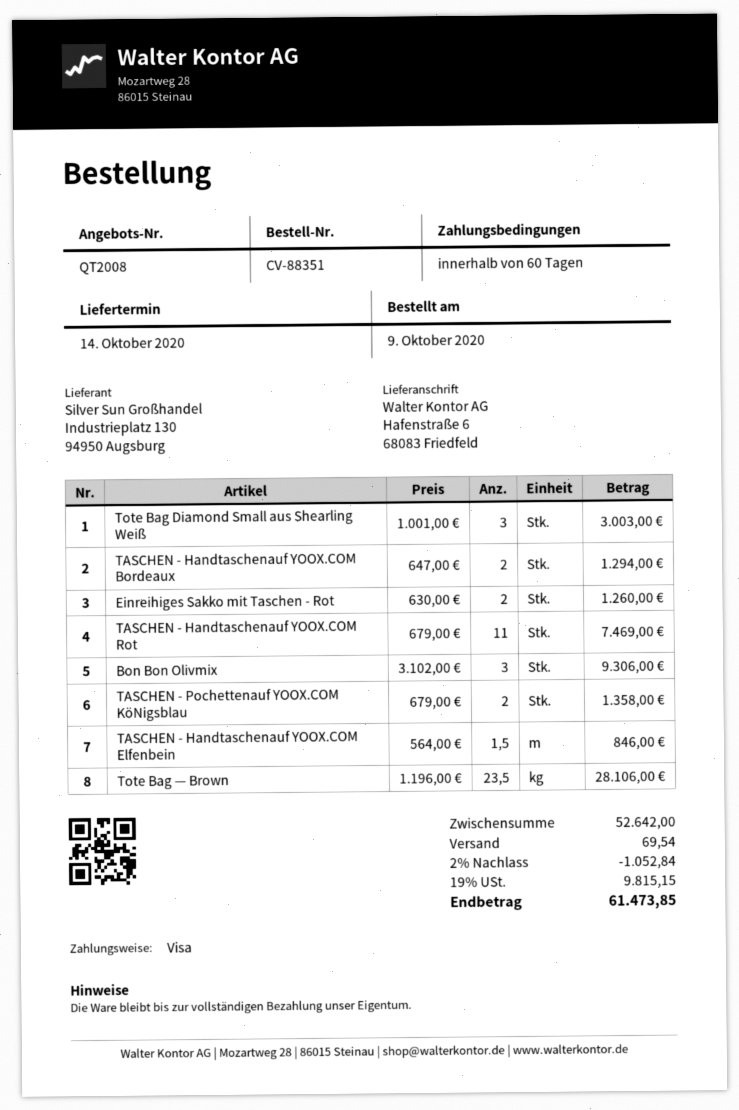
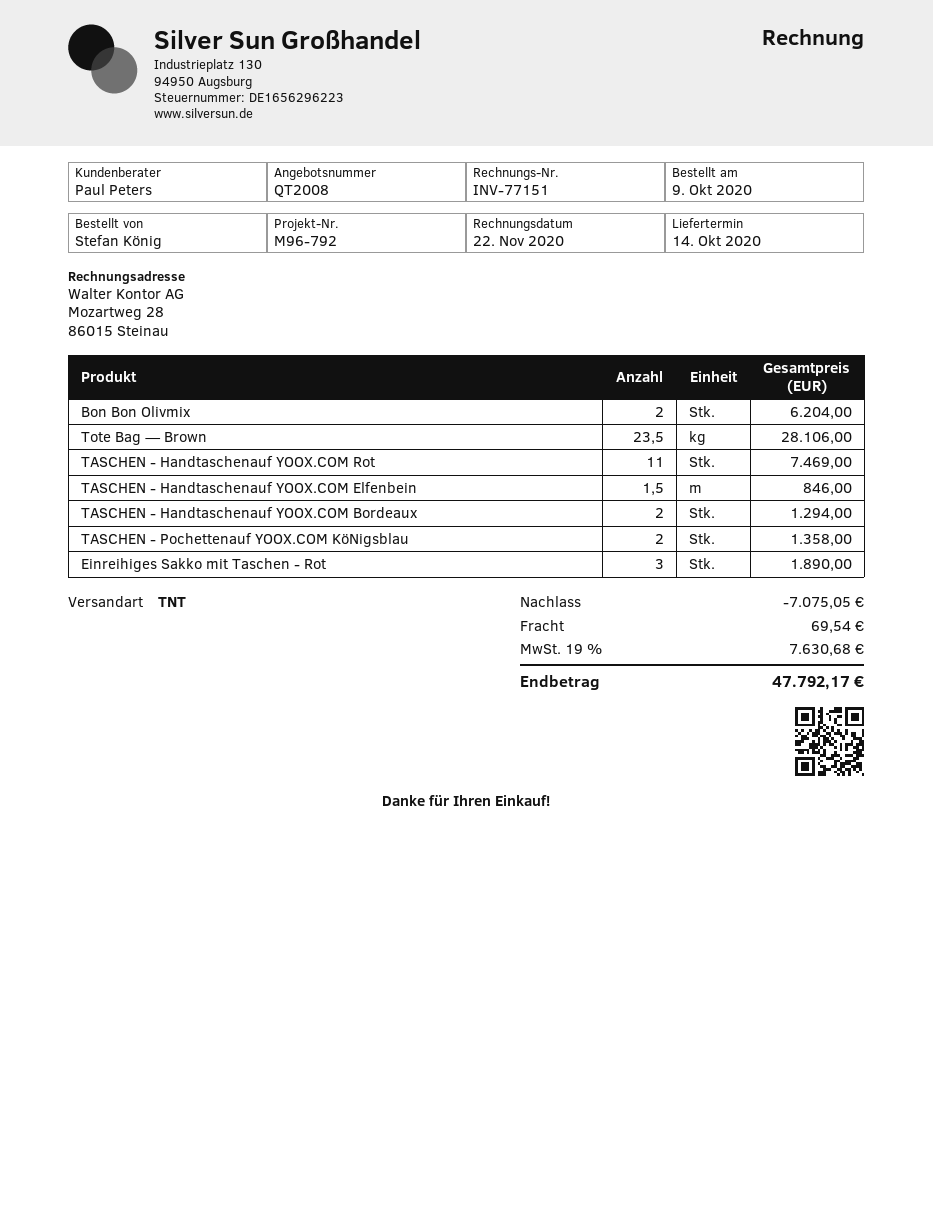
Tote Bag Diamond Small aus Shearling Weiß: 3 for 3003.00 -> none
Einreihiges Sakko mit Taschen - Rot: 2 for 1260.00 -> 3 for 1890.00
Bon Bon Olivmix: 3 for 9306.00 -> 2 for 6204.00
discount: 1052.84 -> 7075.05
tax: 19% = 9815.15 -> 19% = 7630.68
total: 61473.85 -> 47792.17

